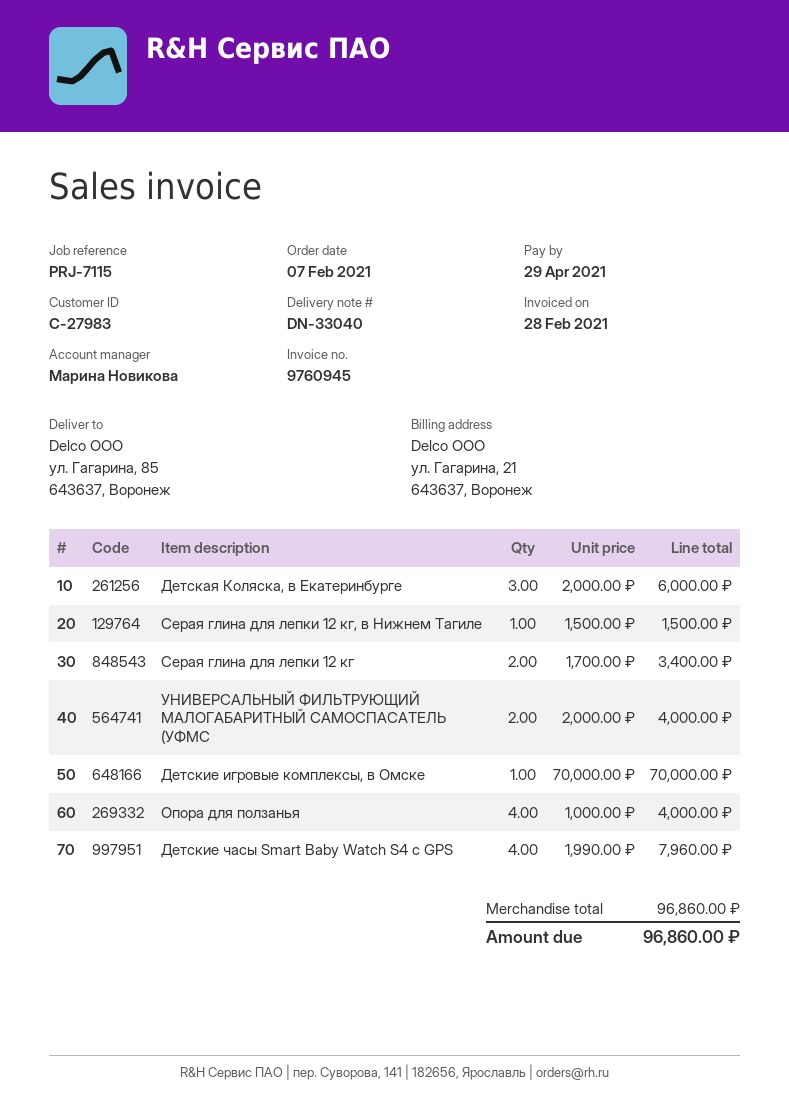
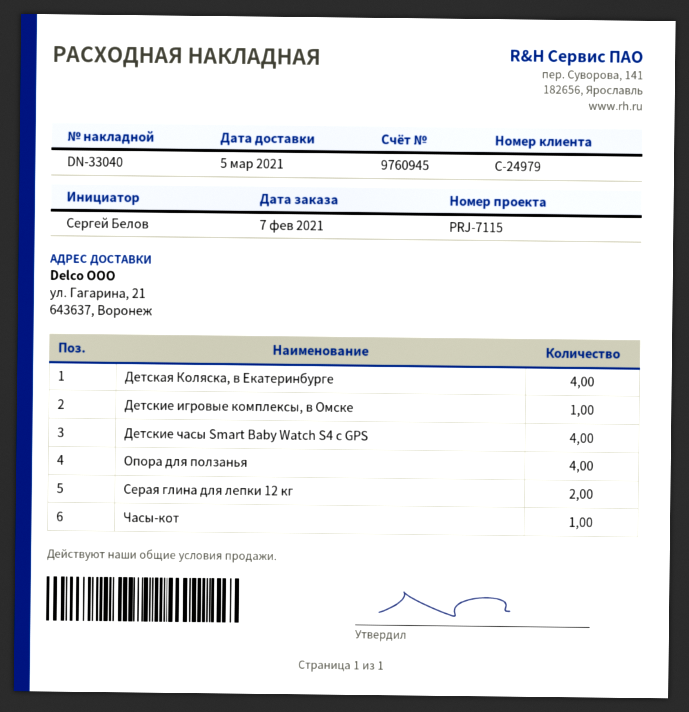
customer number: C-27983 -> C-24979
ship to: ул. Гагарина, 85, 643637, Воронеж -> ул. Гагарина, 21, 643637, Воронеж
Детская Коляска, в Екатеринбурге: 3 -> 4
Серая глина для лепки 12 кг, в Нижнем Тагиле: 1 -> none
УНИВЕРСАЛЬНЫЙ ФИЛЬТРУЮЩИЙ МАЛОГАБАРИТНЫЙ САМОСПАСАТЕЛЬ (УФМС: 2 -> none
Часы-кот: none -> 1

